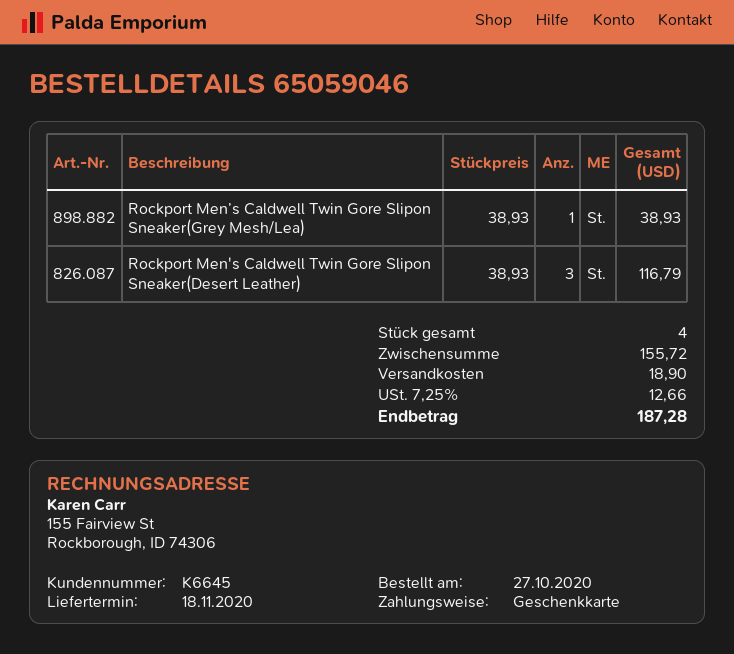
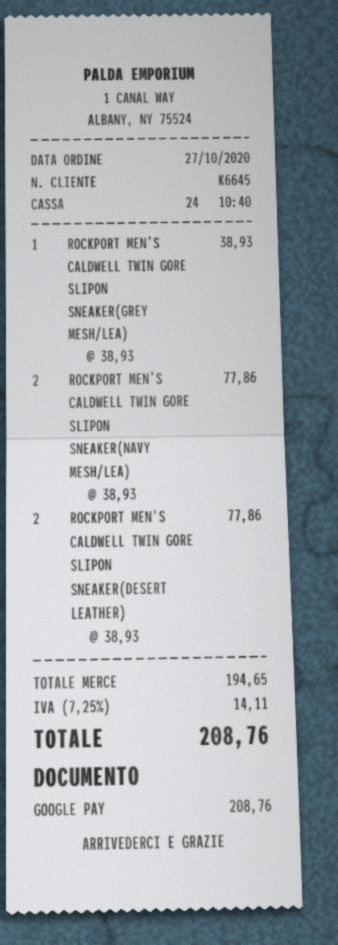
payment method: gift card -> Google Pay
Rockport Men's Caldwell Twin Gore Slipon Sneaker(Desert Leather): 3 x 38.93 = 116.79 -> 2 x 38.93 = 77.86
ROCKPORT MEN’S CALDWELL TWIN GORE SLIPON SNEAKER(NAVY MESH/LEA): none -> 2 x 38.93 = 77.86
subtotal: 155.72 -> 194.65
shipping: 18.90 -> none
tax: 7.25% = 12.66 -> 7.25% = 14.11
total: 187.28 -> 208.76

